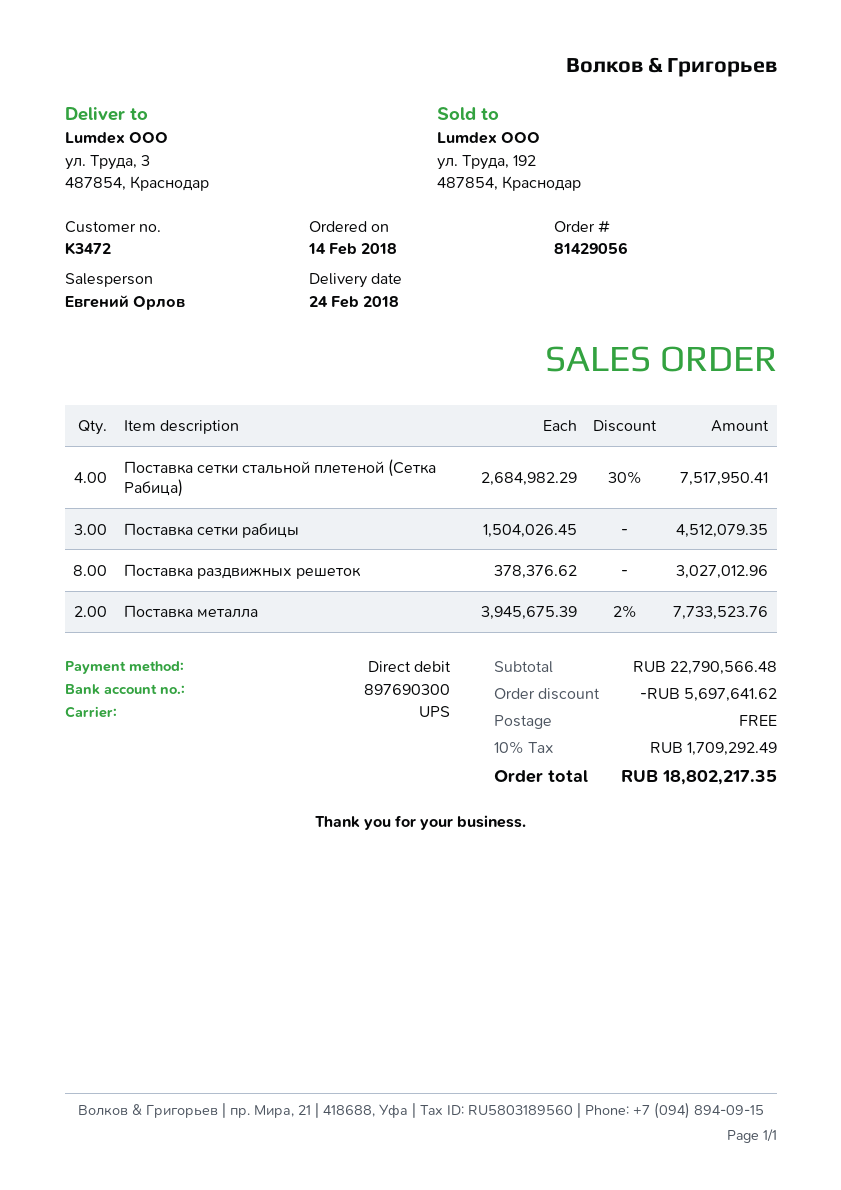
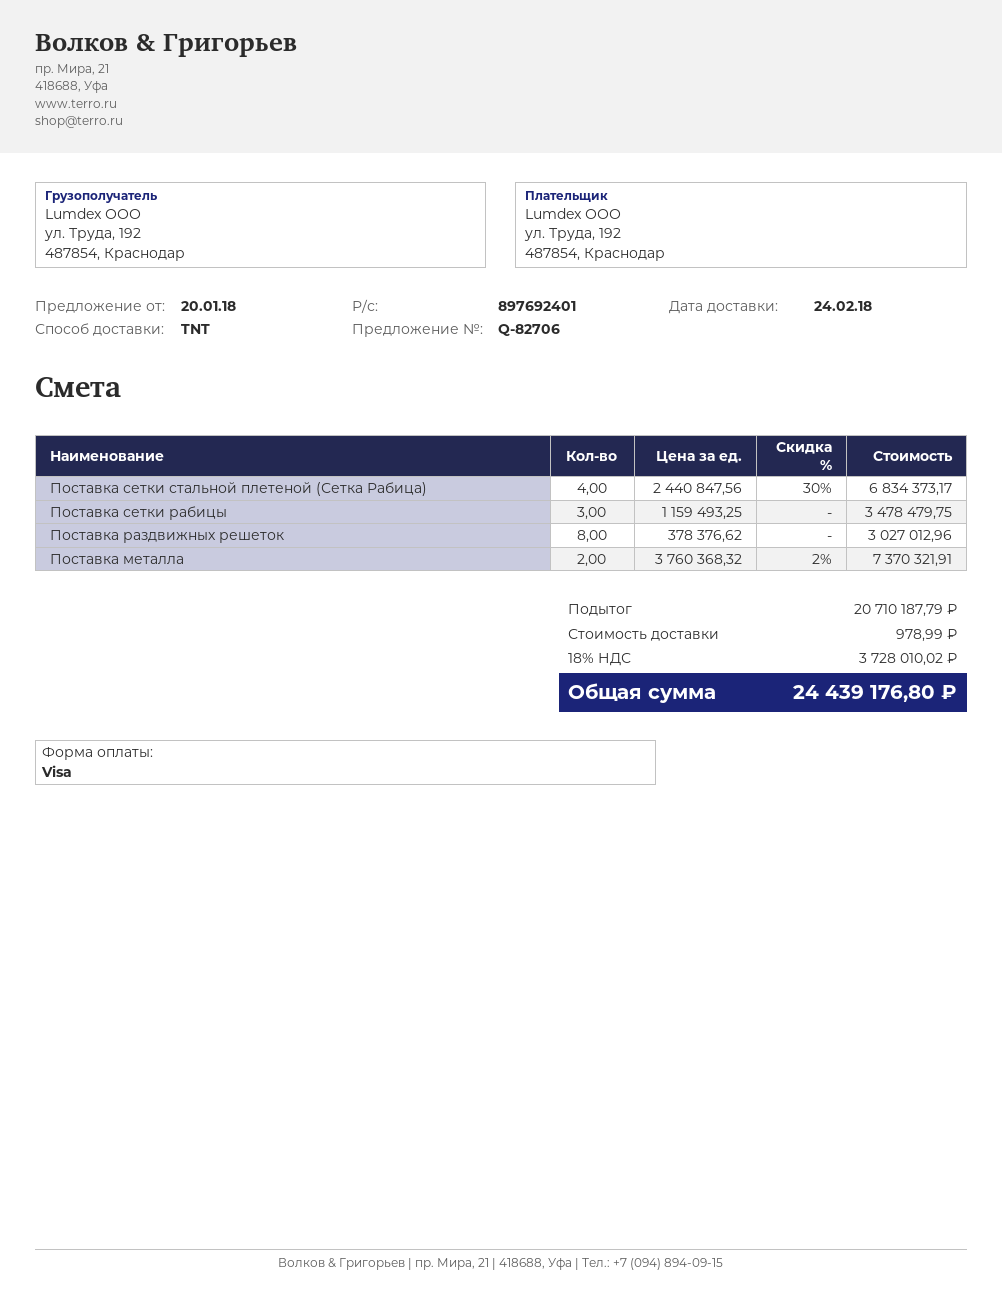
payment method: direct debit -> Visa
bank account: 897690300 -> 897692401
shipping method: UPS -> TNT
ship to: ул. Труда, 3, 487854, Краснодар -> ул. Труда, 192, 487854, Краснодар
Поставка сетки стальной плетеной (Сетка Рабица): 4 x 2684982.29 - 30% = 7517950.41 -> 4 x 2440847.56 - 30% = 6834373.17
Поставка сетки рабицы: 3 x 1504026.45 = 4512079.35 -> 3 x 1159493.25 = 3478479.75
Поставка металла: 2 x 3945675.39 - 2% = 7733523.76 -> 2 x 3760368.32 - 2% = 7370321.91
subtotal: 22790566.48 -> 20710187.79
discount: 5697641.62 -> none
shipping: 0.00 -> 978.99
tax: 10% = 1709292.49 -> 18% = 3728010.02
total: 18802217.35 -> 24439176.80

